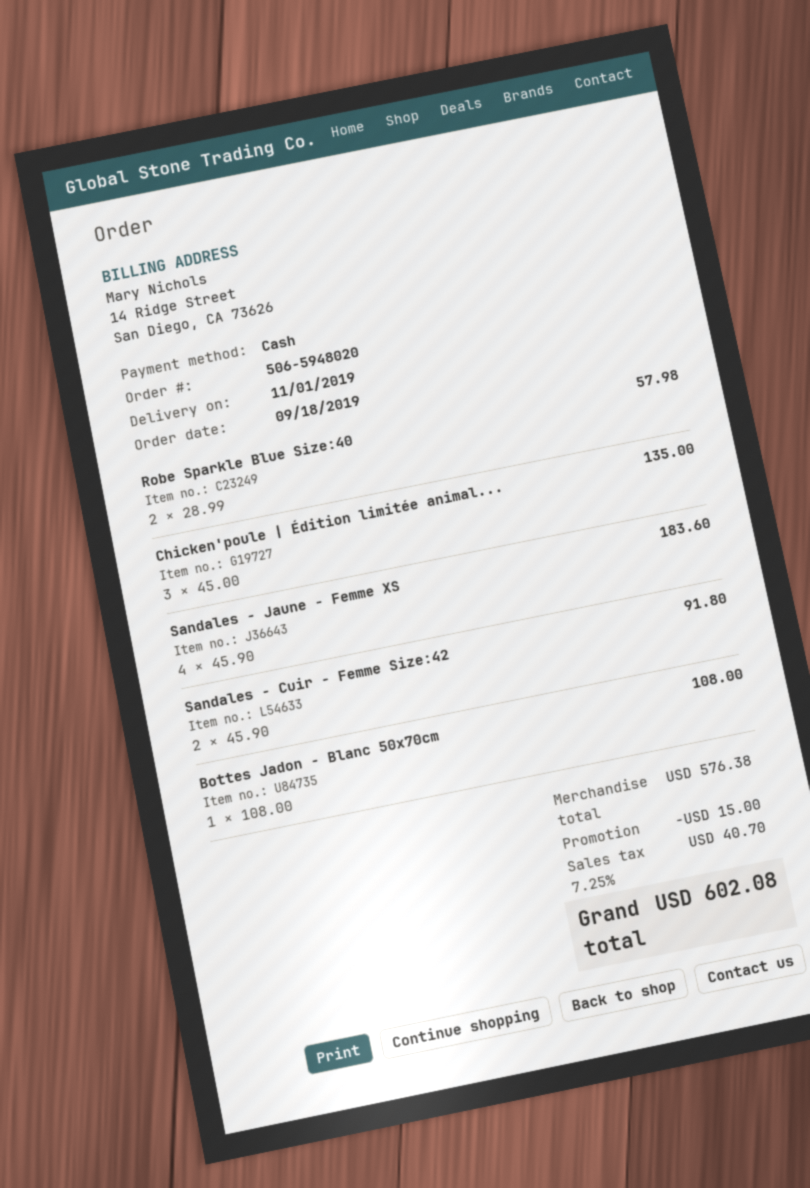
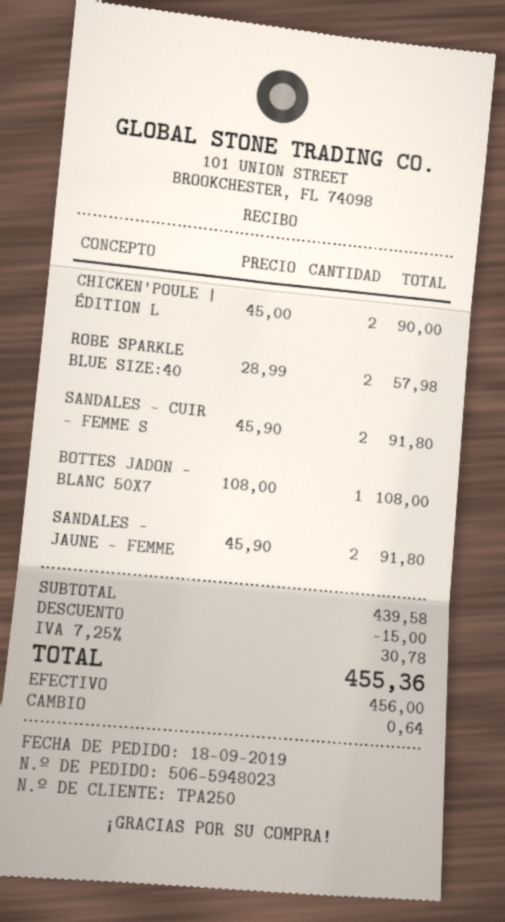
order number: 506-5948020 -> 506-5948023
Chicken'poule | Édition limitée animal...: 3 x 45.00 = 135.00 -> 2 x 45.00 = 90.00
Sandales - Jaune - Femme XS: 4 x 45.90 = 183.60 -> 2 x 45.90 = 91.80
subtotal: 576.38 -> 439.58
tax: 7.25% = 40.70 -> 7.25% = 30.78
total: 602.08 -> 455.36

